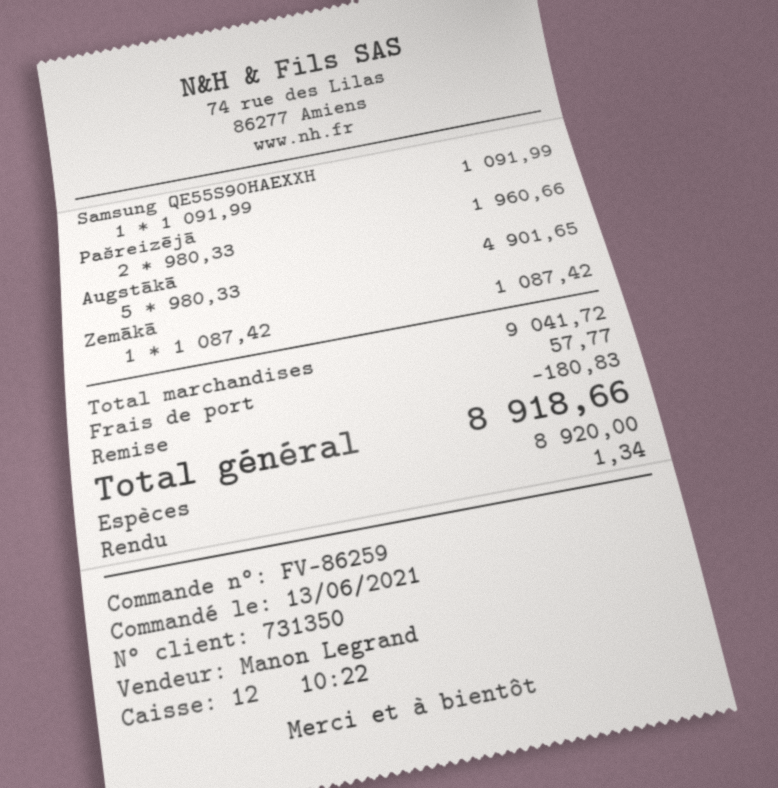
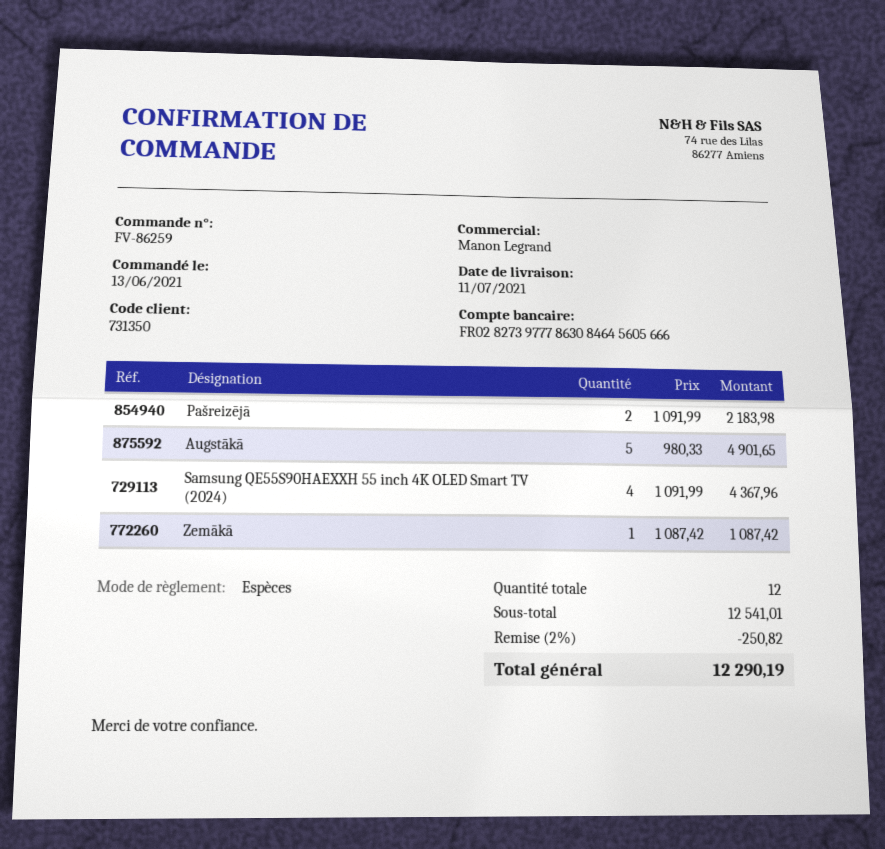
Samsung QE55S90HAEXXH: 1 x 1091.99 = 1091.99 -> 4 x 1091.99 = 4367.96
Pašreizējā: 2 x 980.33 = 1960.66 -> 2 x 1091.99 = 2183.98
subtotal: 9041.72 -> 12541.01
discount: 180.83 -> 250.82
shipping: 57.77 -> none
total: 8918.66 -> 12290.19

